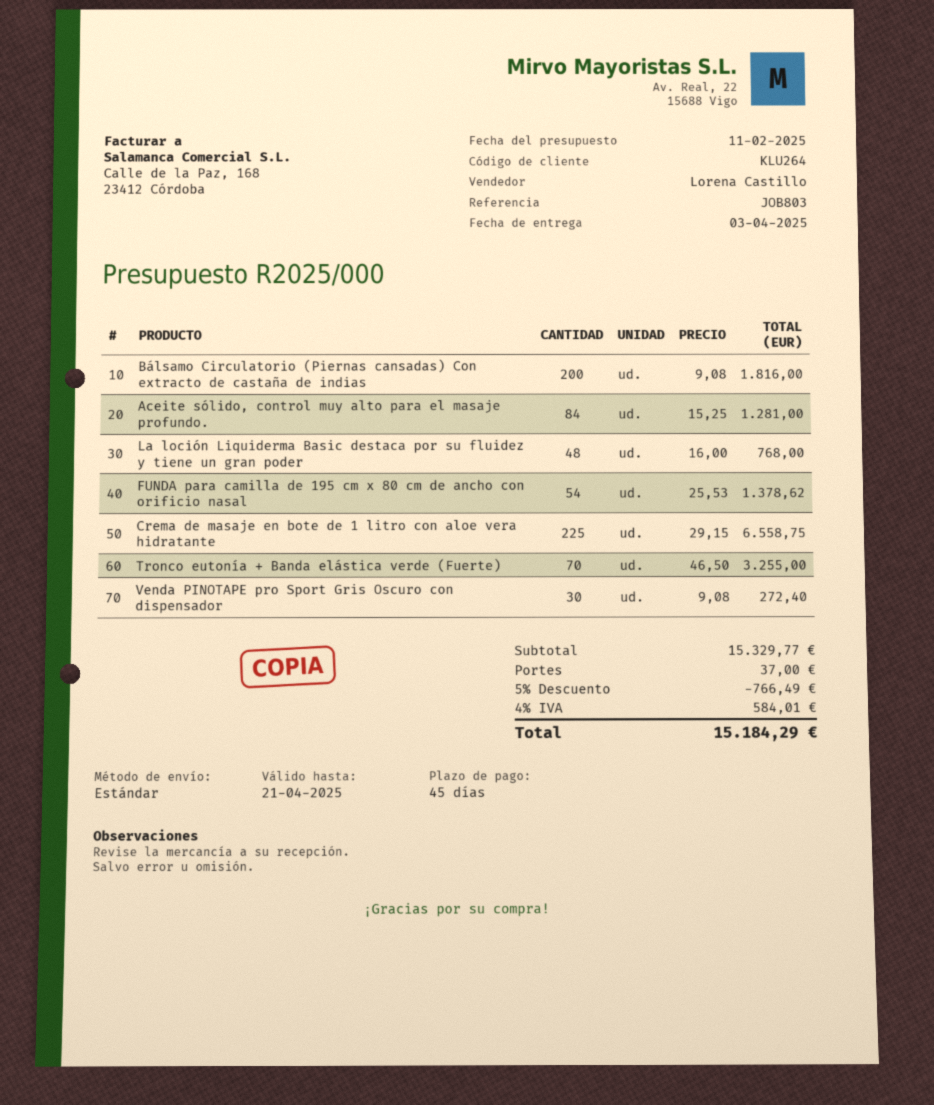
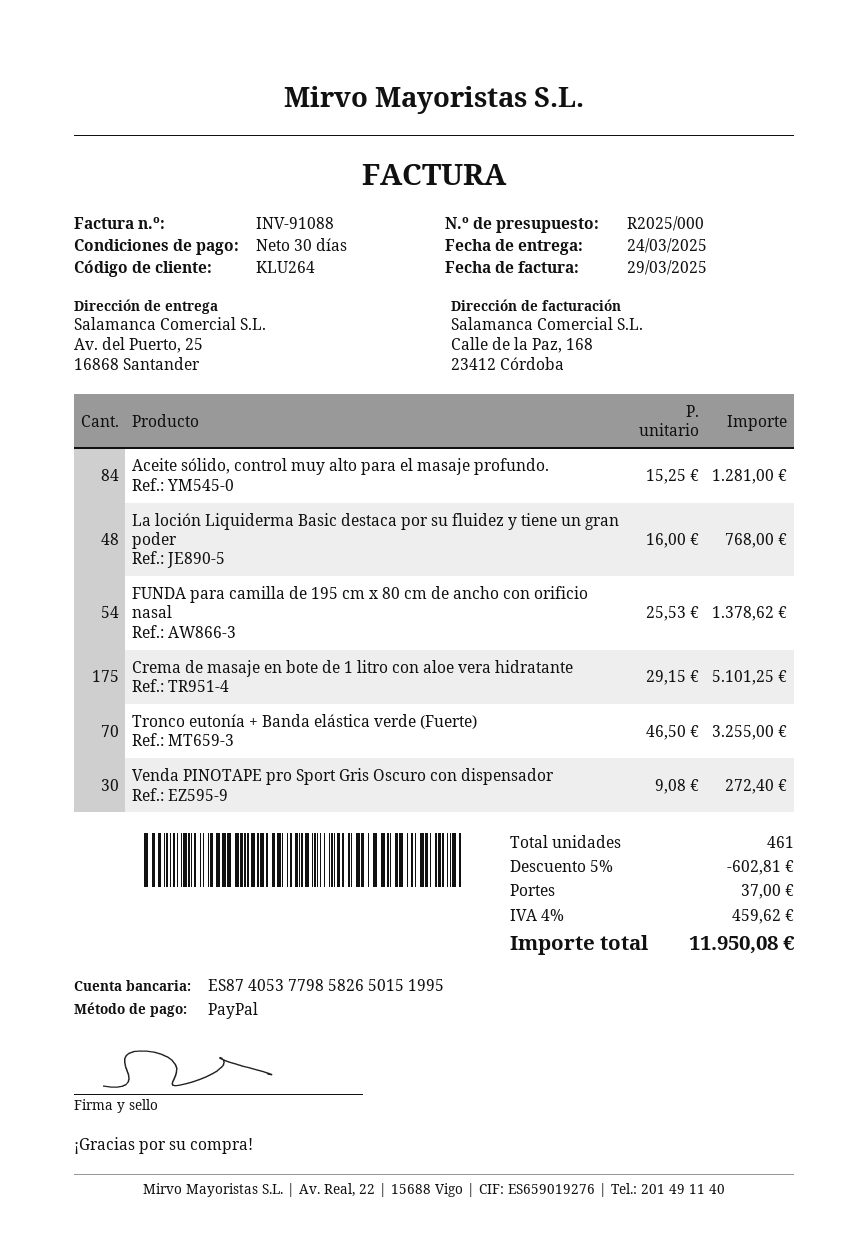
delivery date: 2025-04-03 -> 2025-03-24
payment terms: 45 days -> 30 days
Bálsamo Circulatorio (Piernas cansadas) Con extracto de castaña de indias: 200 x 9.08 = 1816.00 -> none
Crema de masaje en bote de 1 litro con aloe vera hidratante: 225 x 29.15 = 6558.75 -> 175 x 29.15 = 5101.25
discount: 5% = 766.49 -> 5% = 602.81
tax: 4% = 584.01 -> 4% = 459.62
total: 15184.29 -> 11950.08

